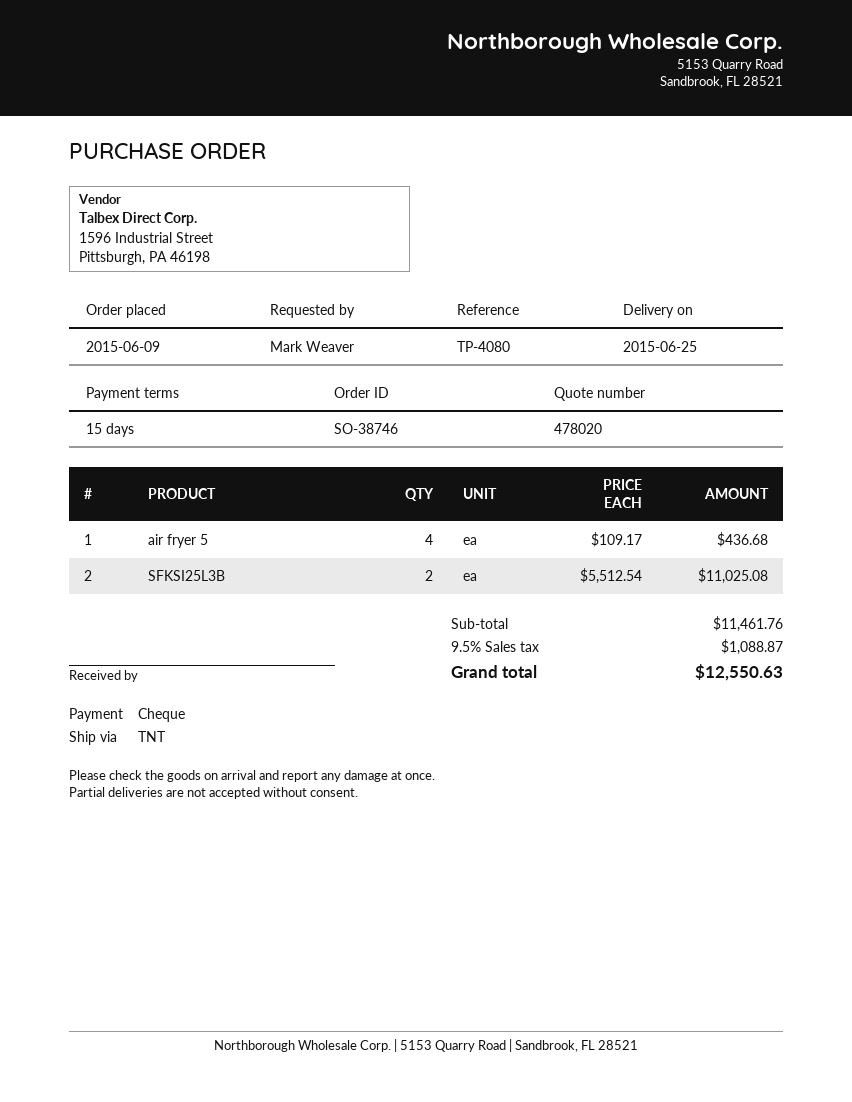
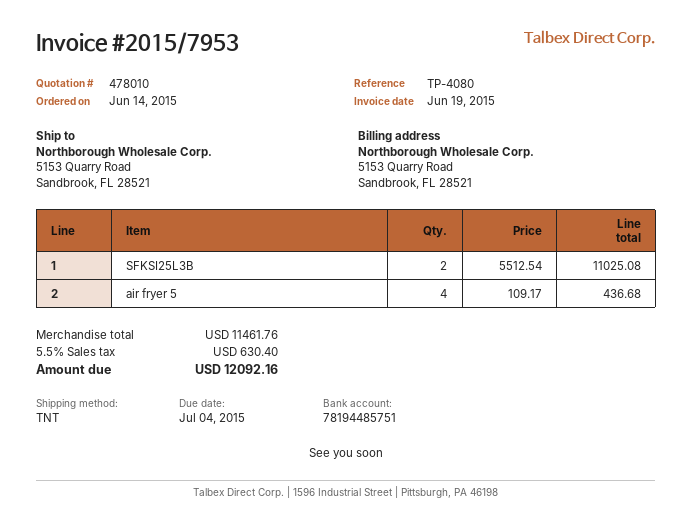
quote number: 478020 -> 478010
order date: 2015-06-09 -> 2015-06-14
tax: 9.5% = 1088.87 -> 5.5% = 630.40
total: 12550.63 -> 12092.16

